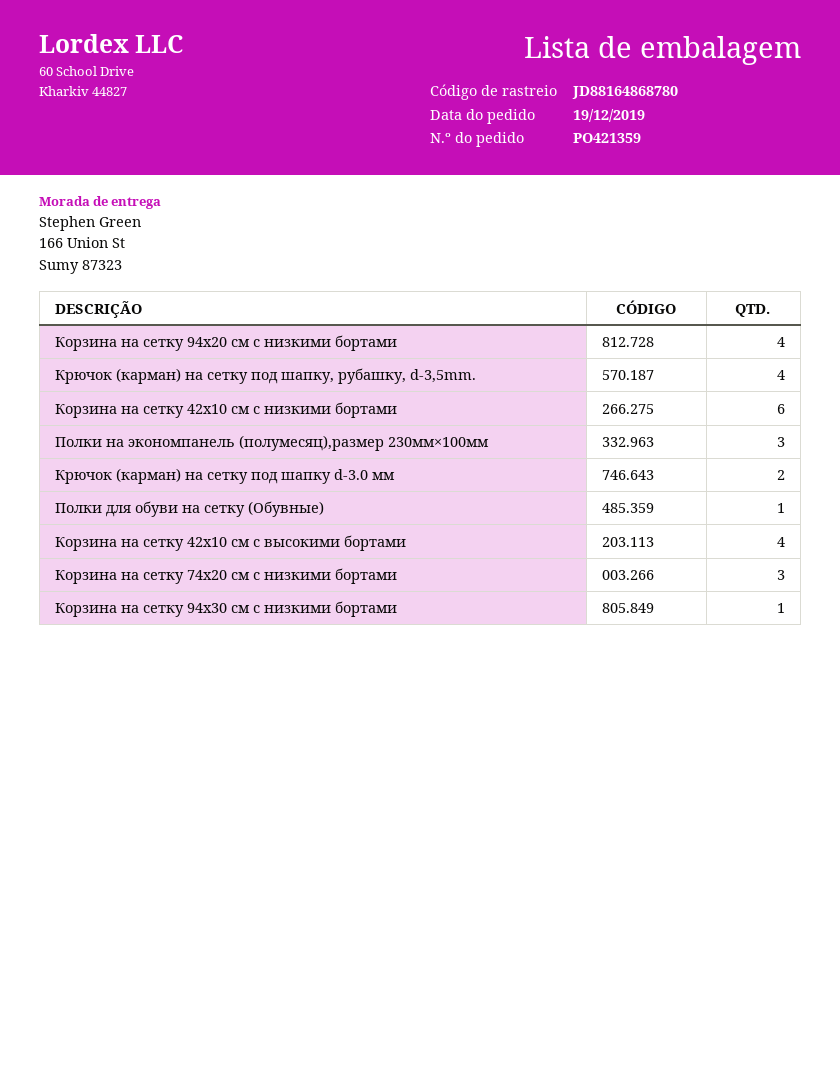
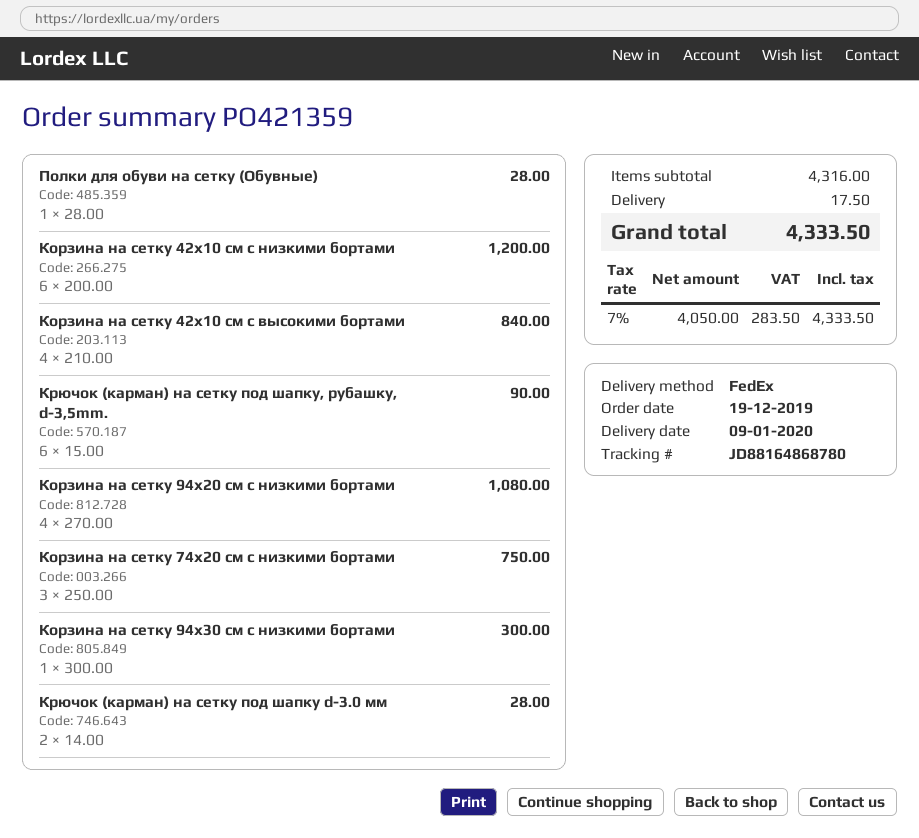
Крючок (карман) на сетку под шапку, рубашку, d-3,5mm.: 4 -> 6
Полки на экономпанель (полумесяц),размер 230мм×100мм: 3 -> none

